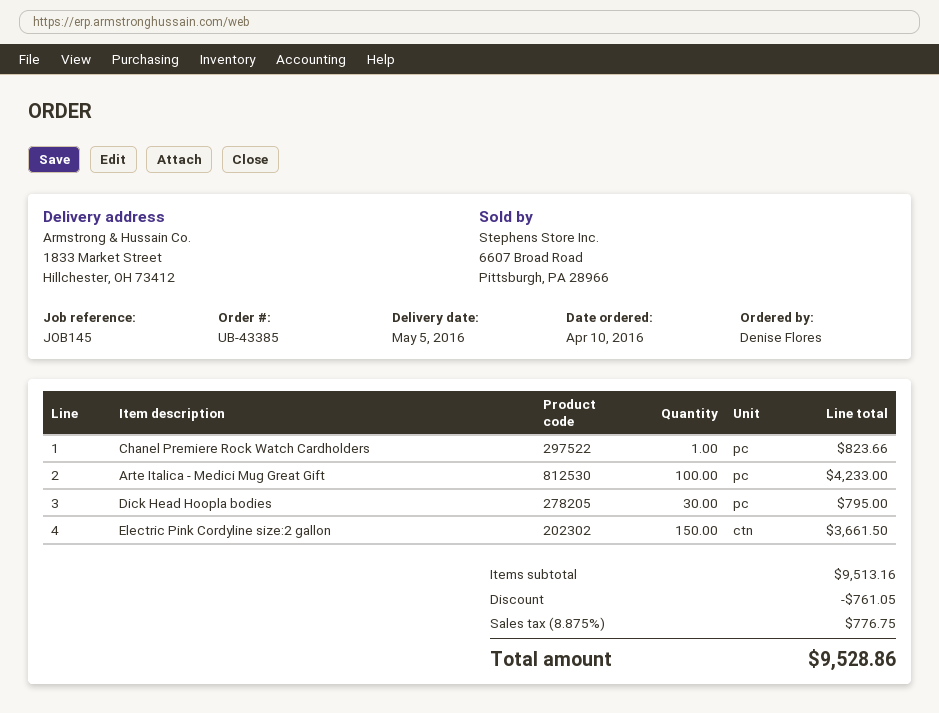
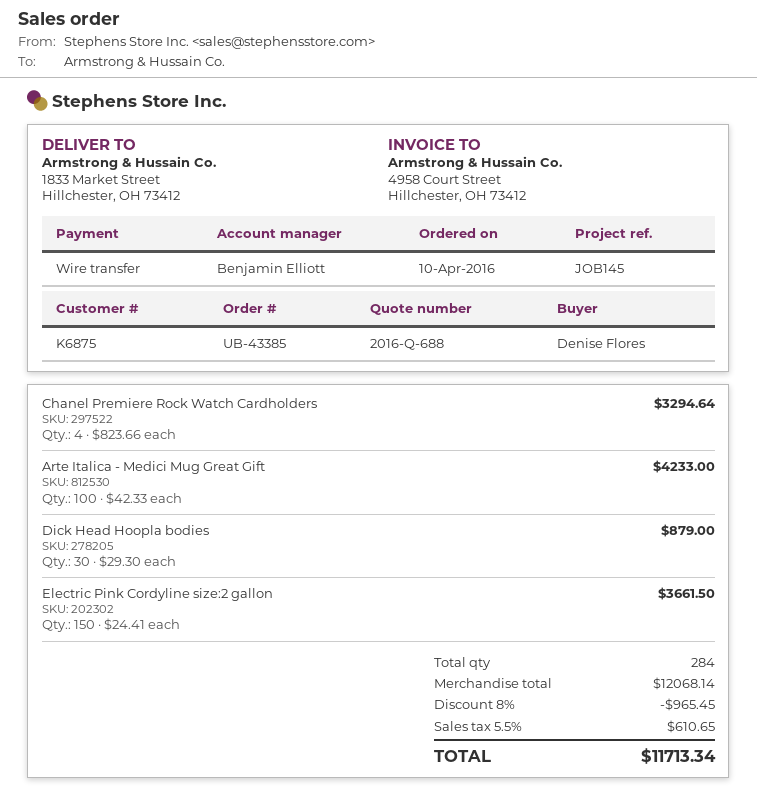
Chanel Premiere Rock Watch Cardholders: 1 for 823.66 -> 4 for 3294.64
Dick Head Hoopla bodies: 30 for 795.00 -> 30 for 879.00
subtotal: 9513.16 -> 12068.14
discount: 761.05 -> 965.45
tax: 8.875% = 776.75 -> 5.5% = 610.65
total: 9528.86 -> 11713.34

